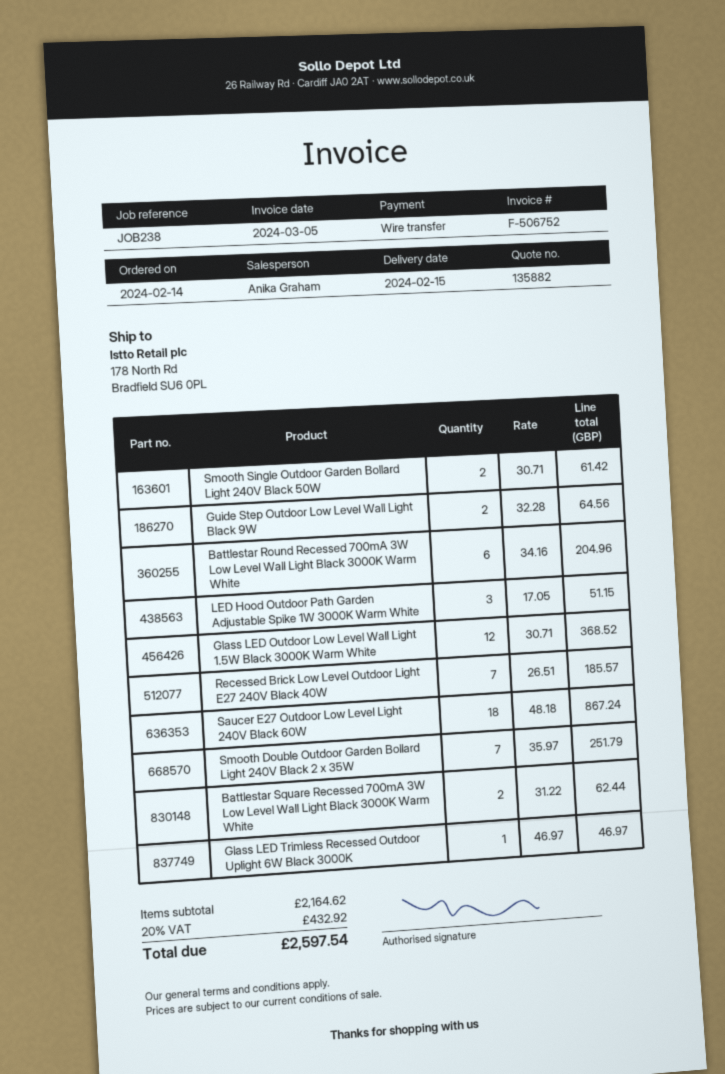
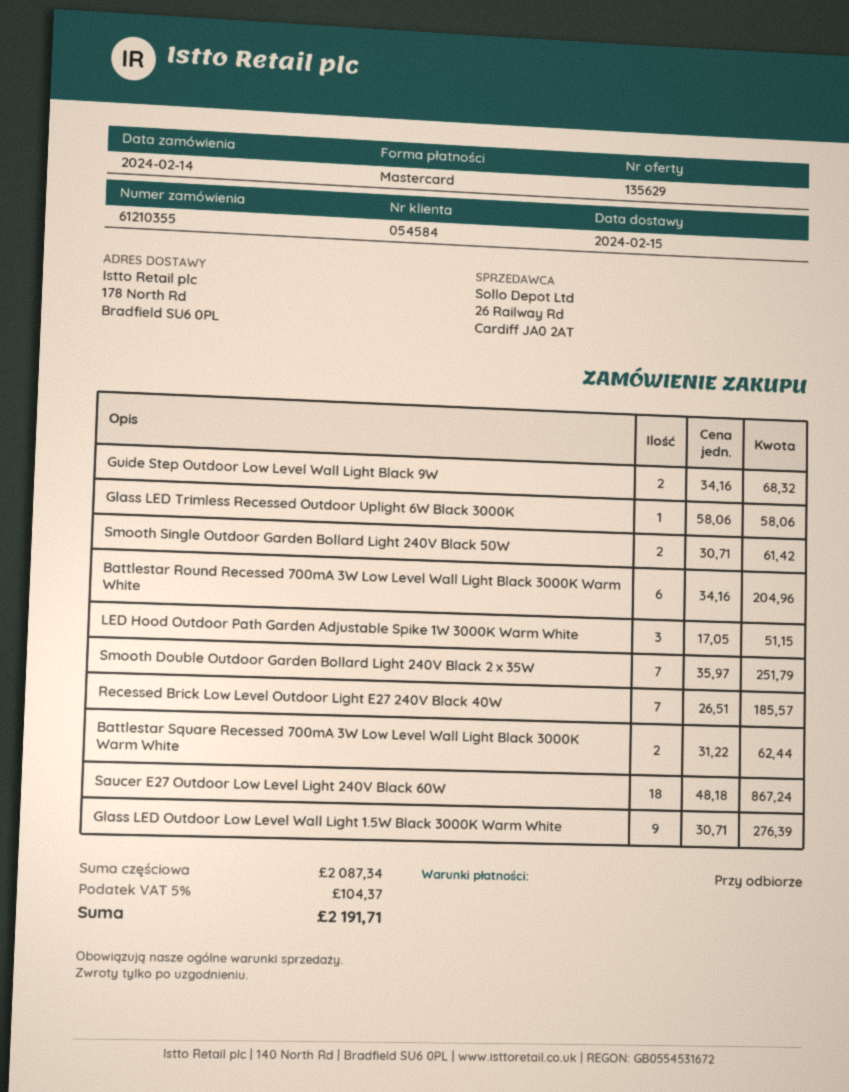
quote number: 135882 -> 135629
payment method: bank transfer -> Mastercard
Guide Step Outdoor Low Level Wall Light Black 9W: 2 x 32.28 = 64.56 -> 2 x 34.16 = 68.32
Glass LED Outdoor Low Level Wall Light 1.5W Black 3000K Warm White: 12 x 30.71 = 368.52 -> 9 x 30.71 = 276.39
Glass LED Trimless Recessed Outdoor Uplight 6W Black 3000K: 1 x 46.97 = 46.97 -> 1 x 58.06 = 58.06
subtotal: 2164.62 -> 2087.34
tax: 20% = 432.92 -> 5% = 104.37
total: 2597.54 -> 2191.71

